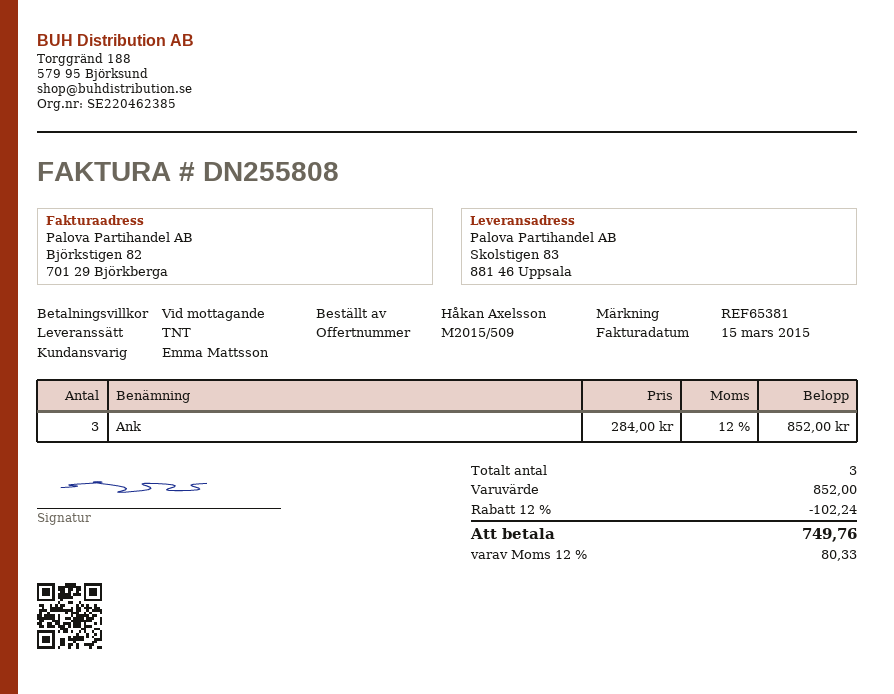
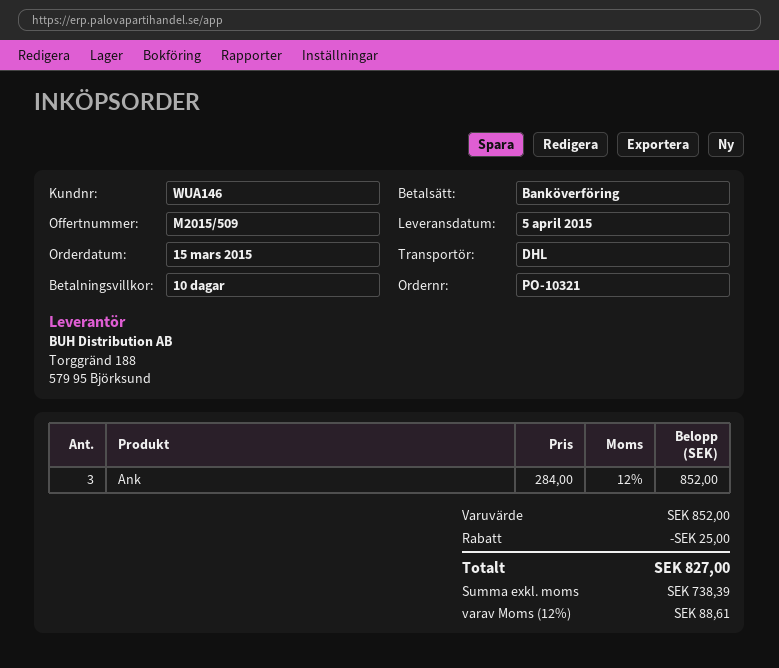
payment terms: on receipt -> 10 days
shipping method: TNT -> DHL
discount: 102.24 -> 25.00
tax: 12% = 80.33 -> 12% = 88.61
total: 749.76 -> 827.00

